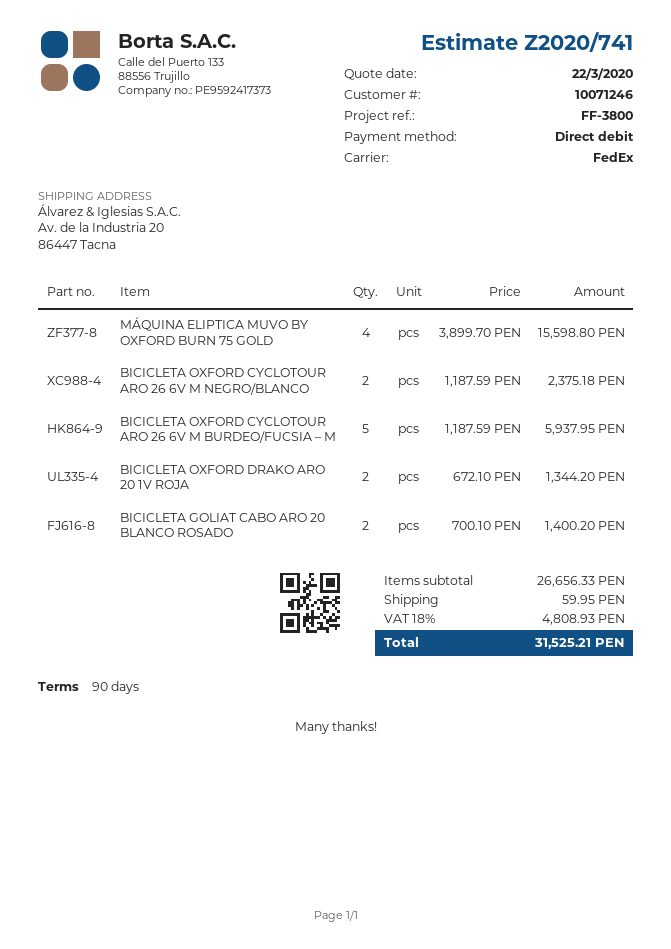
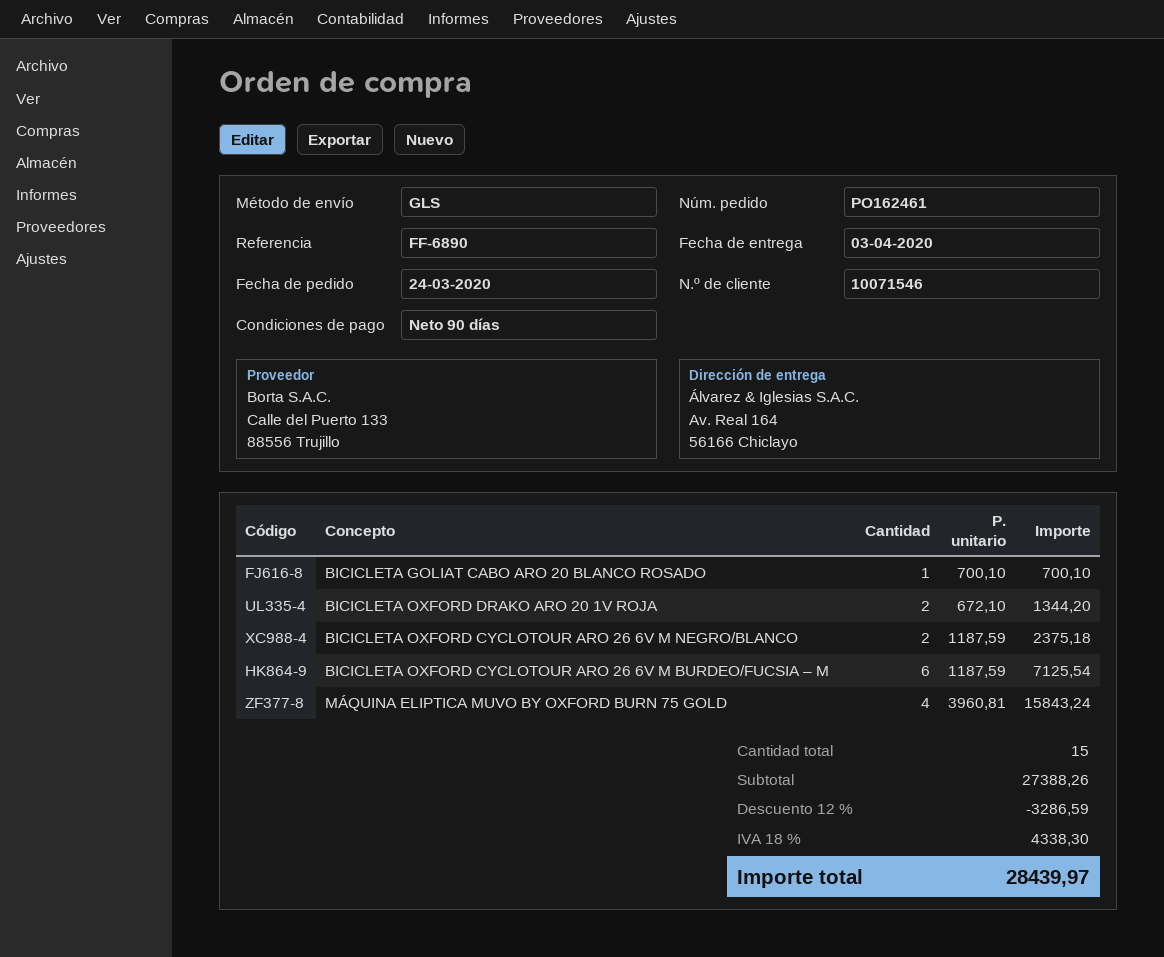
customer number: 10071246 -> 10071546
reference: FF-3800 -> FF-6890
shipping method: FedEx -> GLS
ship to: Av. de la Industria 20, 86447 Tacna -> Av. Real 164, 56166 Chiclayo
MÁQUINA ELIPTICA MUVO BY OXFORD BURN 75 GOLD: 4 x 3899.70 = 15598.80 -> 4 x 3960.81 = 15843.24
BICICLETA OXFORD CYCLOTOUR ARO 26 6V M BURDEO/FUCSIA – M: 5 x 1187.59 = 5937.95 -> 6 x 1187.59 = 7125.54
BICICLETA GOLIAT CABO ARO 20 BLANCO ROSADO: 2 x 700.10 = 1400.20 -> 1 x 700.10 = 700.10
subtotal: 26656.33 -> 27388.26
discount: none -> 12% = 3286.59
shipping: 59.95 -> none
tax: 18% = 4808.93 -> 18% = 4338.30
total: 31525.21 -> 28439.97

